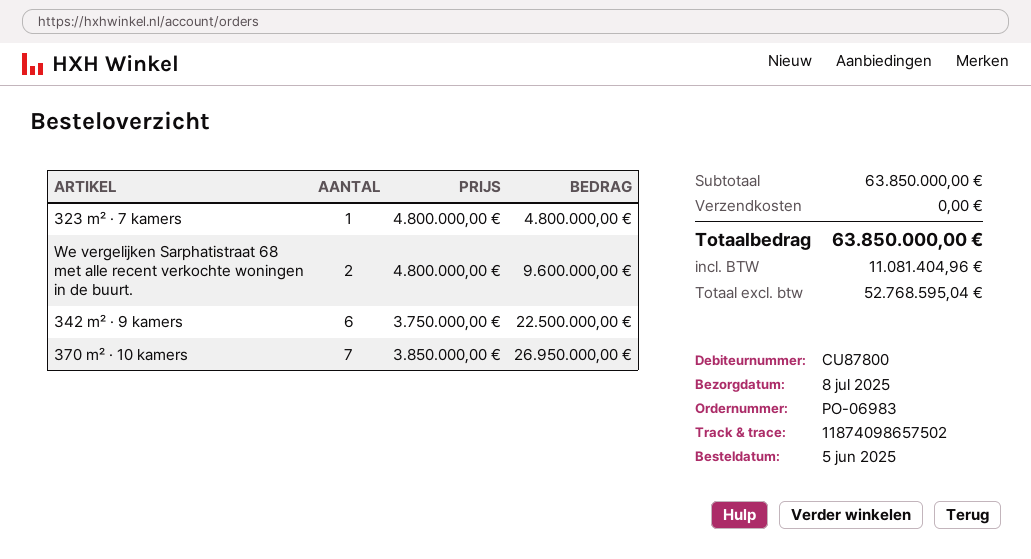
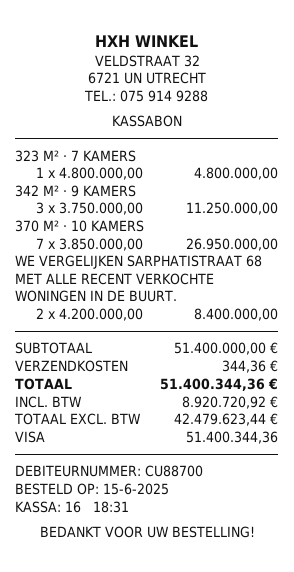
order date: 2025-06-05 -> 2025-06-15
customer number: CU87800 -> CU88700
We vergelijken Sarphatistraat 68 met alle recent verkochte woningen in de buurt.: 2 x 4800000.00 = 9600000.00 -> 2 x 4200000.00 = 8400000.00
342 m² · 9 kamers: 6 x 3750000.00 = 22500000.00 -> 3 x 3750000.00 = 11250000.00
subtotal: 63850000.00 -> 51400000.00
shipping: 0.00 -> 344.36
net: 52768595.04 -> 42479623.44
tax: 11081404.96 -> 8920720.92
total: 63850000.00 -> 51400344.36

